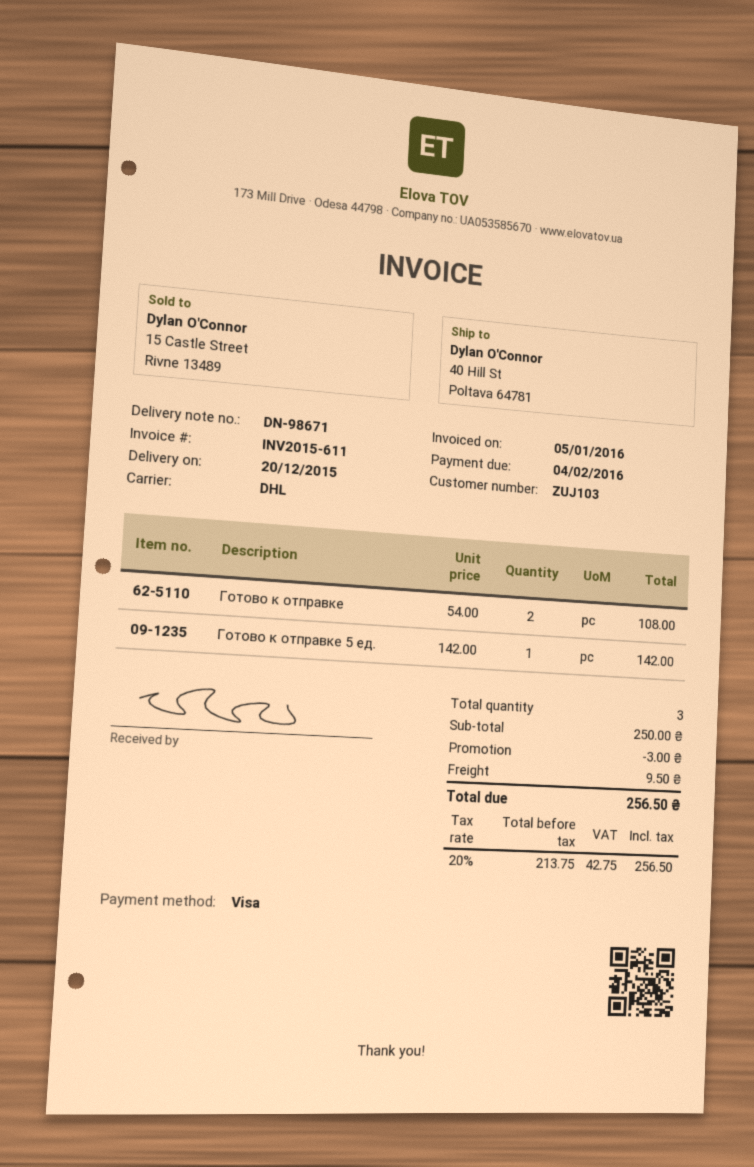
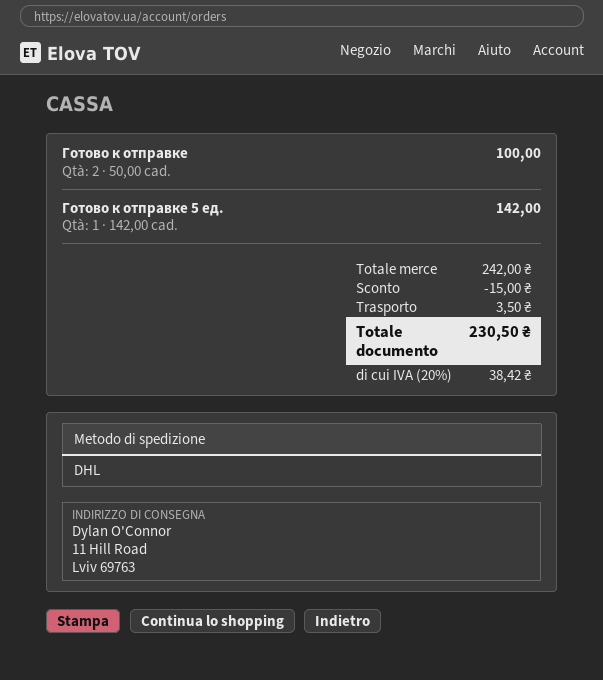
ship to: 40 Hill St, Poltava 64781 -> 11 Hill Road, Lviv 69763
Готово к отправке: 2 x 54.00 = 108.00 -> 2 x 50.00 = 100.00
subtotal: 250.00 -> 242.00
discount: 3.00 -> 15.00
shipping: 9.50 -> 3.50
tax: 20% = 42.75 -> 20% = 38.42
total: 256.50 -> 230.50

